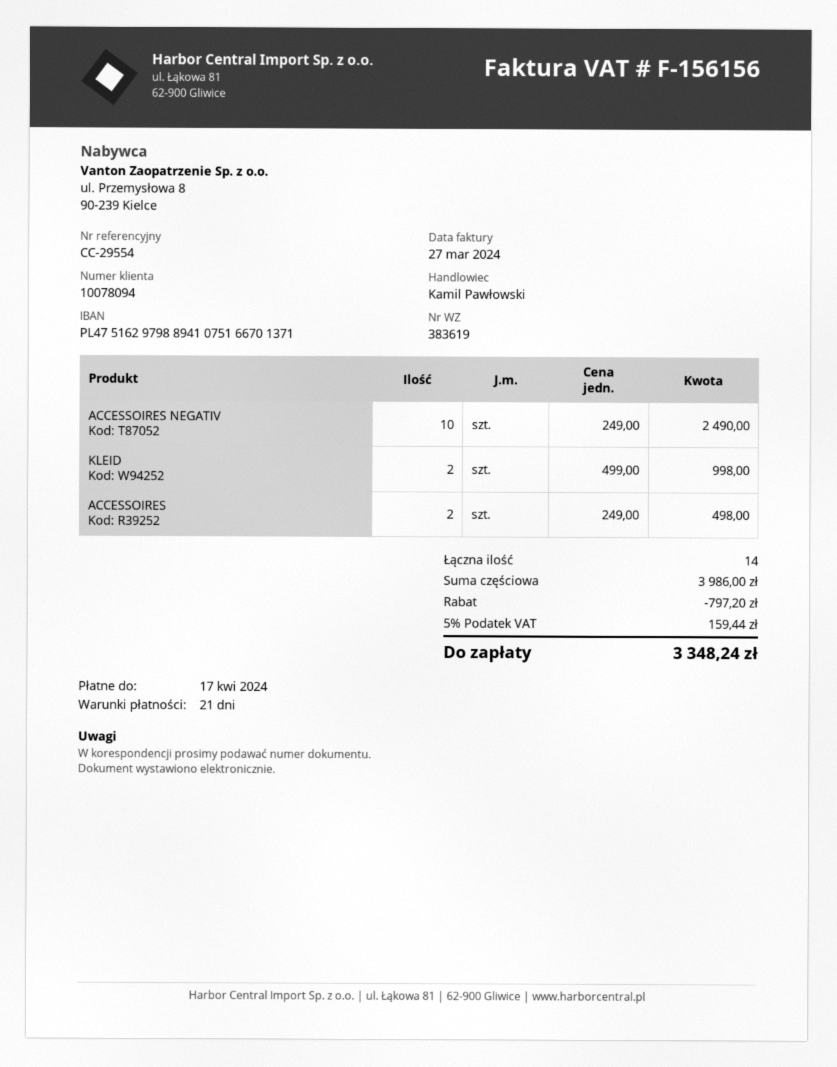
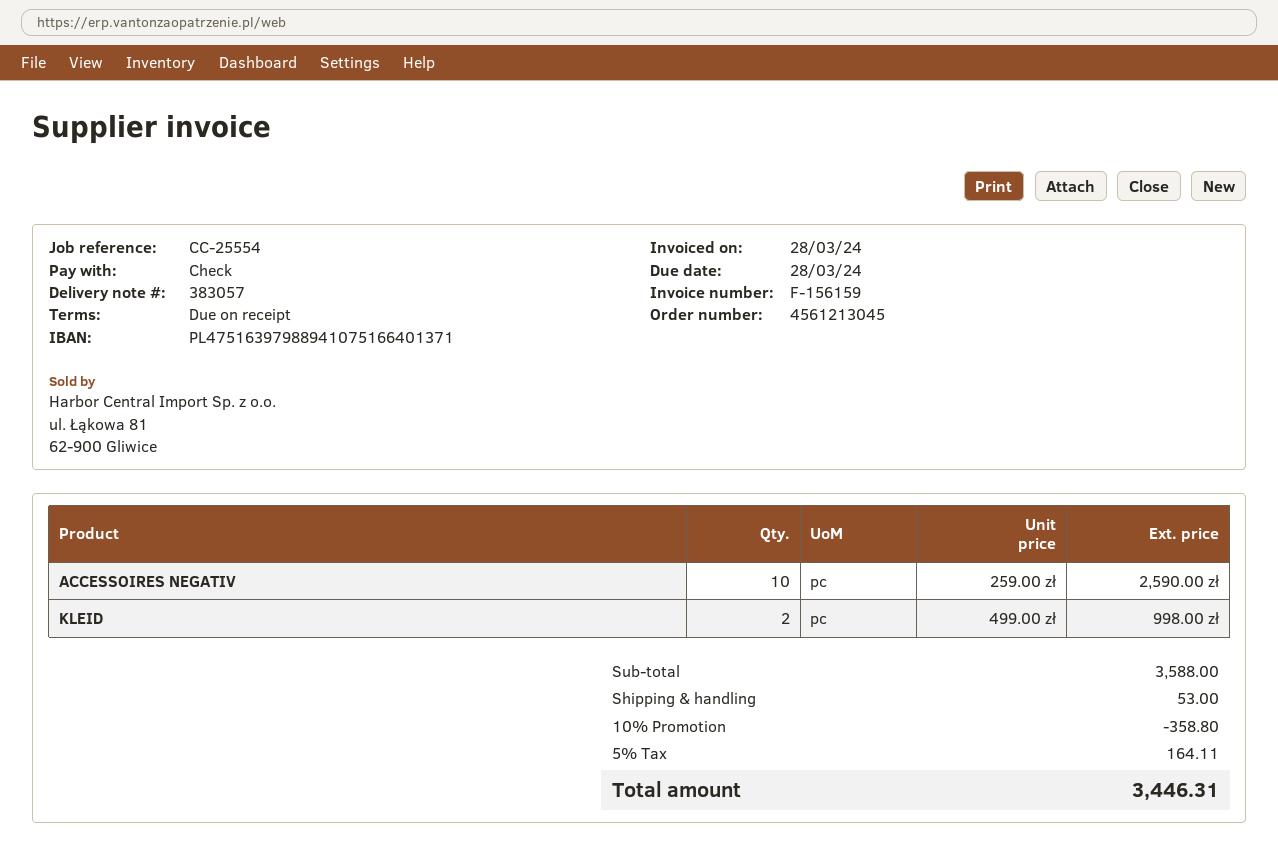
delivery note number: 383619 -> 383057
invoice number: F-156156 -> F-156159
invoice date: 2024-03-27 -> 2024-03-28
payment terms: 21 days -> on receipt
due date: 2024-04-17 -> 2024-03-28
reference: CC-29554 -> CC-25554
bank account: PL47516297988941075166701371 -> PL47516397988941075166401371
ACCESSOIRES NEGATIV: 10 x 249.00 = 2490.00 -> 10 x 259.00 = 2590.00
ACCESSOIRES: 2 x 249.00 = 498.00 -> none
subtotal: 3986.00 -> 3588.00
discount: 797.20 -> 358.80
shipping: none -> 53.00
tax: 5% = 159.44 -> 5% = 164.11
total: 3348.24 -> 3446.31

